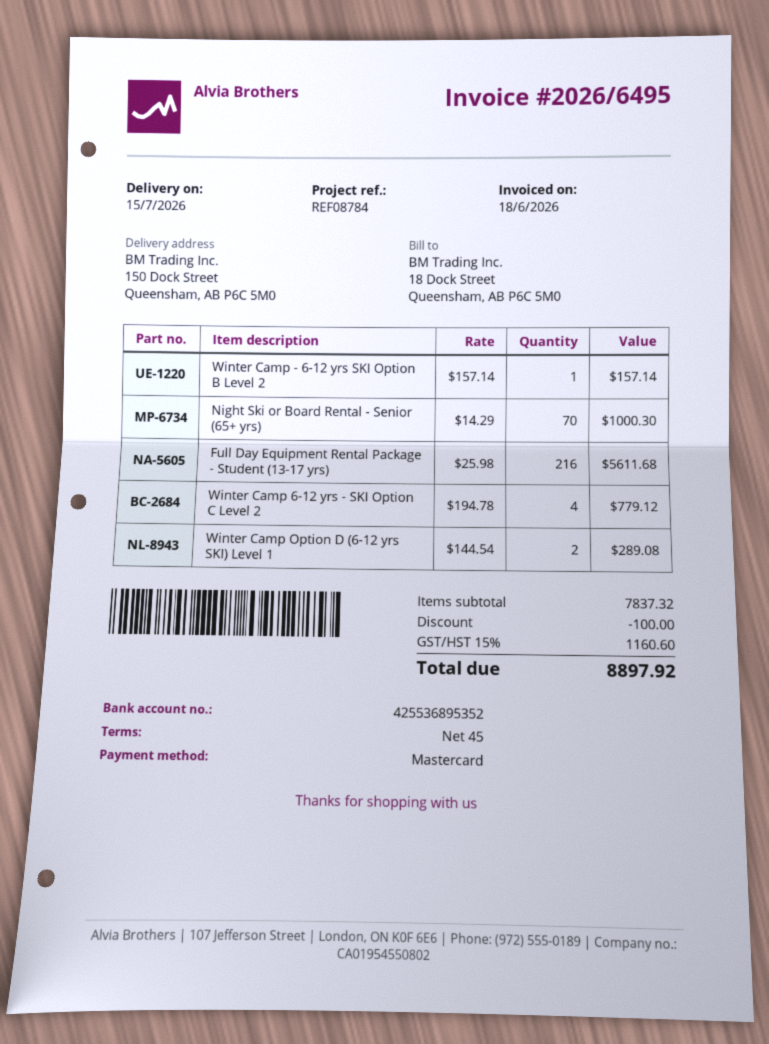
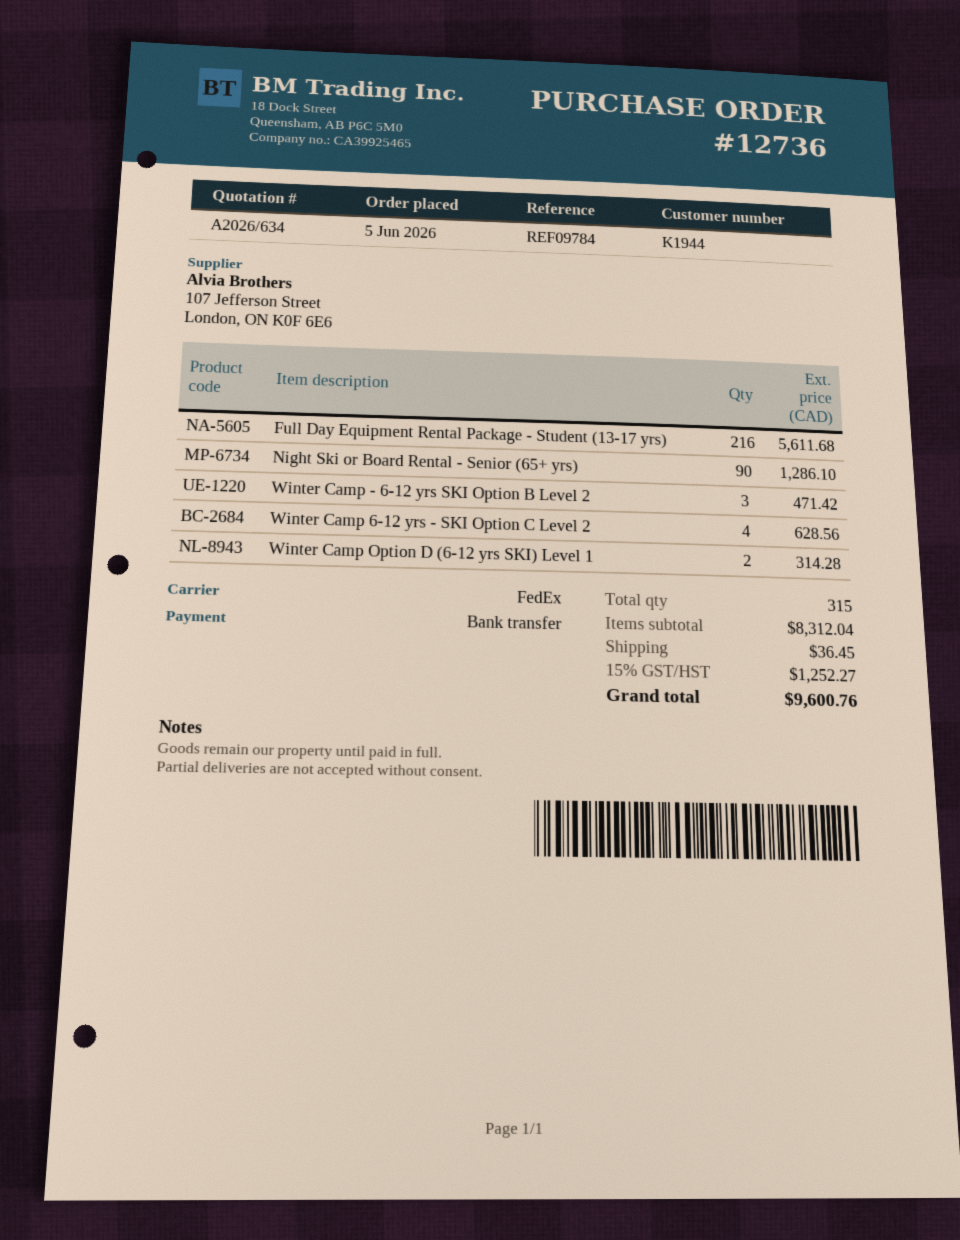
reference: REF08784 -> REF09784
payment method: Mastercard -> bank transfer
Winter Camp - 6-12 yrs SKI Option B Level 2: 1 for 157.14 -> 3 for 471.42
Night Ski or Board Rental - Senior (65+ yrs): 70 for 1000.30 -> 90 for 1286.10
Winter Camp 6-12 yrs - SKI Option C Level 2: 4 for 779.12 -> 4 for 628.56
Winter Camp Option D (6-12 yrs SKI) Level 1: 2 for 289.08 -> 2 for 314.28
subtotal: 7837.32 -> 8312.04
discount: 100.00 -> none
shipping: none -> 36.45
tax: 15% = 1160.60 -> 15% = 1252.27
total: 8897.92 -> 9600.76

